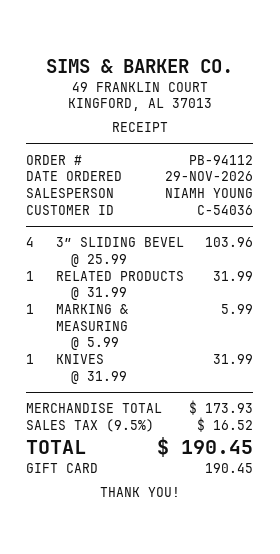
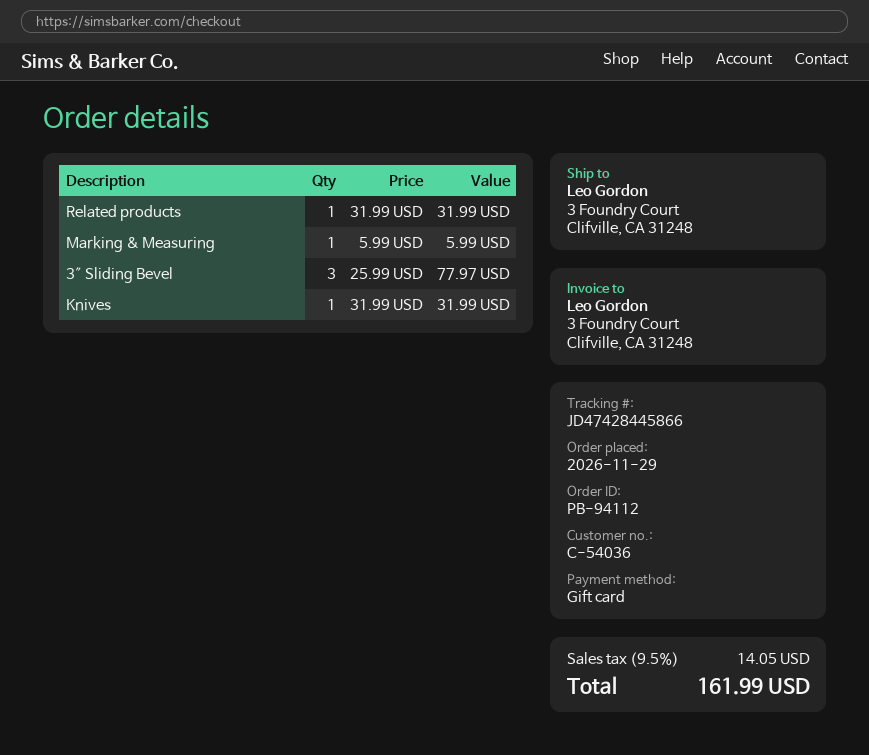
3″ SLIDING BEVEL: 4 x 25.99 = 103.96 -> 3 x 25.99 = 77.97
tax: 9.5% = 16.52 -> 9.5% = 14.05
total: 190.45 -> 161.99

